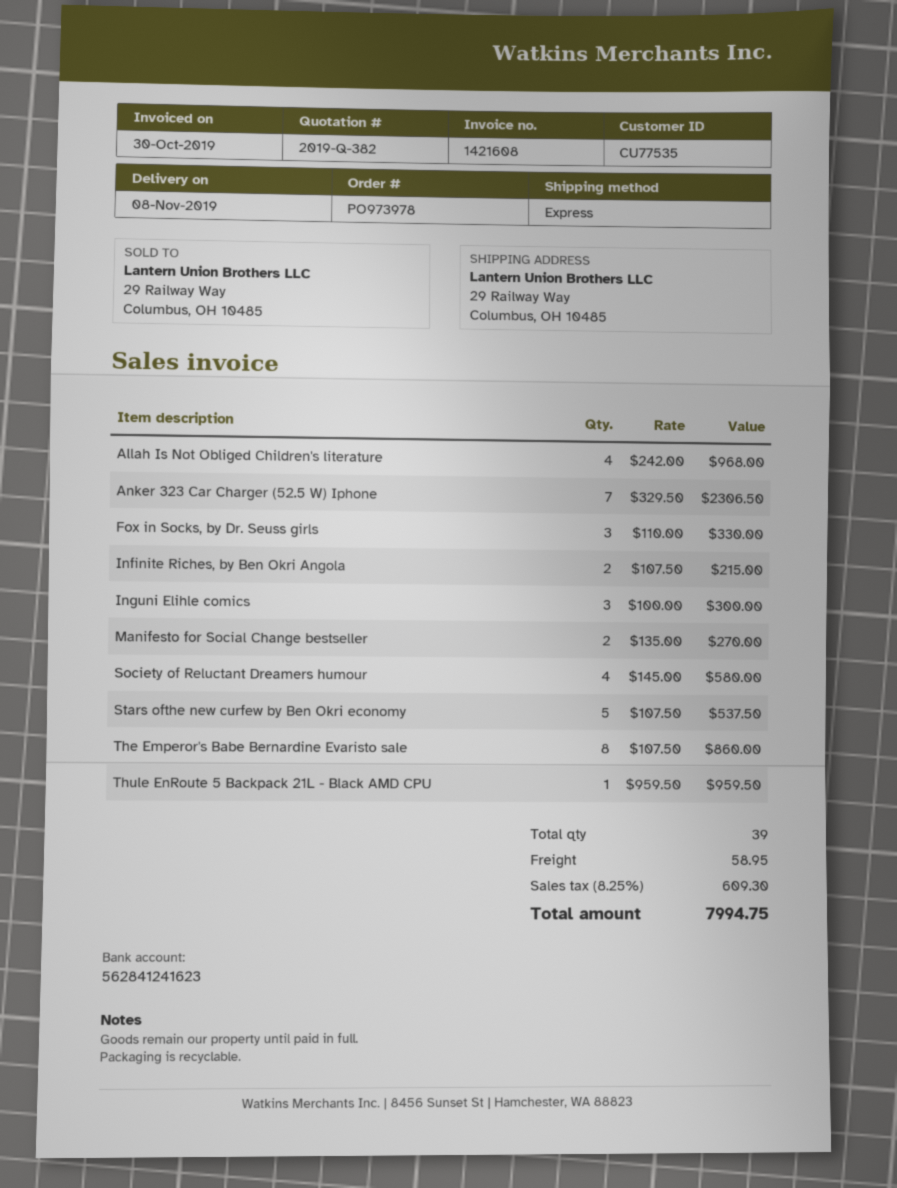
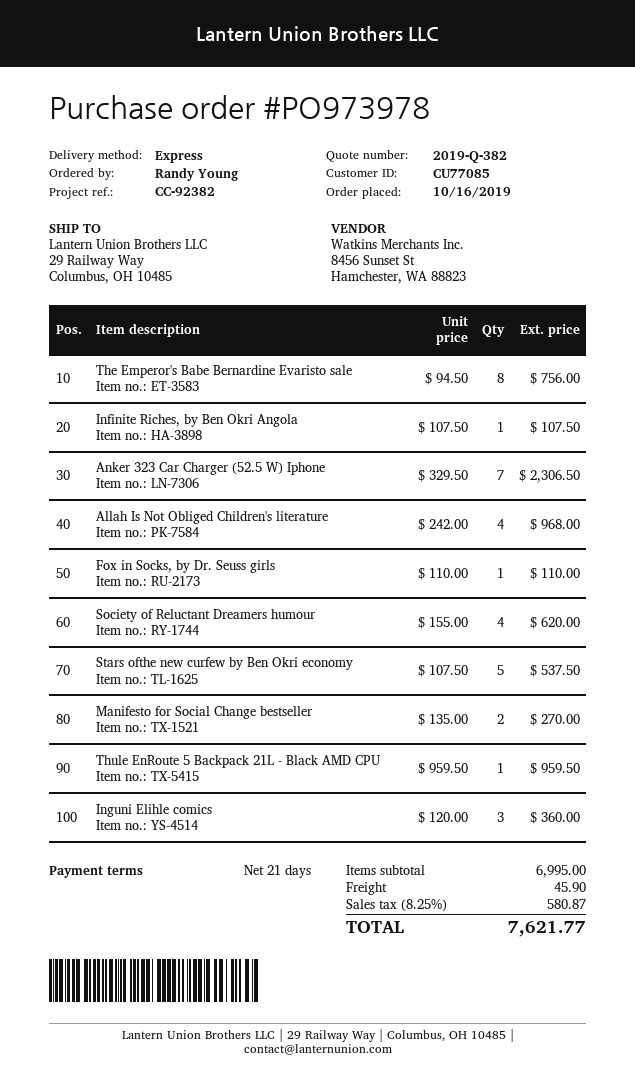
customer number: CU77535 -> CU77085
Fox in Socks, by Dr. Seuss girls: 3 x 110.00 = 330.00 -> 1 x 110.00 = 110.00
Infinite Riches, by Ben Okri Angola: 2 x 107.50 = 215.00 -> 1 x 107.50 = 107.50
Inguni Elihle comics: 3 x 100.00 = 300.00 -> 3 x 120.00 = 360.00
Society of Reluctant Dreamers humour: 4 x 145.00 = 580.00 -> 4 x 155.00 = 620.00
The Emperor's Babe Bernardine Evaristo sale: 8 x 107.50 = 860.00 -> 8 x 94.50 = 756.00
shipping: 58.95 -> 45.90
tax: 8.25% = 609.30 -> 8.25% = 580.87
total: 7994.75 -> 7621.77

